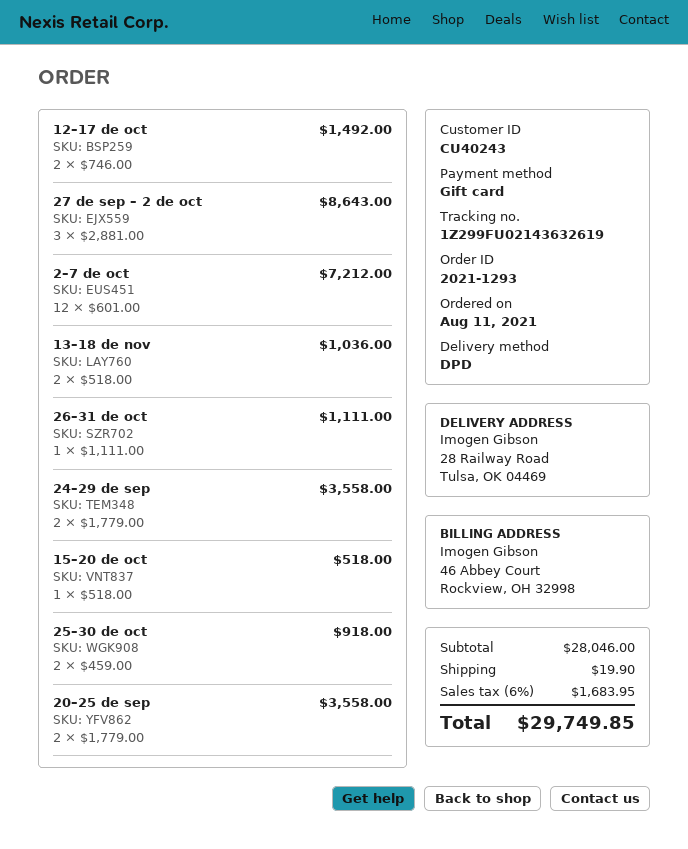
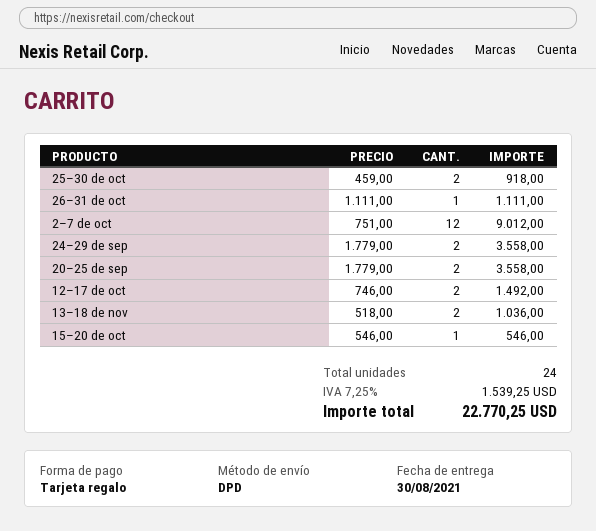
27 de sep – 2 de oct: 3 x 2881.00 = 8643.00 -> none
2–7 de oct: 12 x 601.00 = 7212.00 -> 12 x 751.00 = 9012.00
15–20 de oct: 1 x 518.00 = 518.00 -> 1 x 546.00 = 546.00
shipping: 19.90 -> none
tax: 6% = 1683.95 -> 7.25% = 1539.25
total: 29749.85 -> 22770.25

